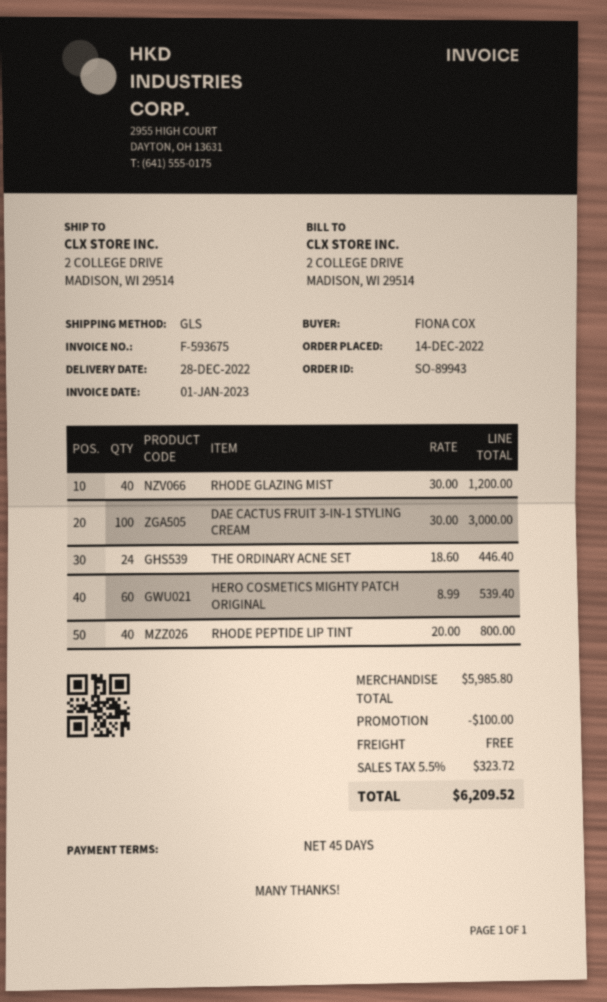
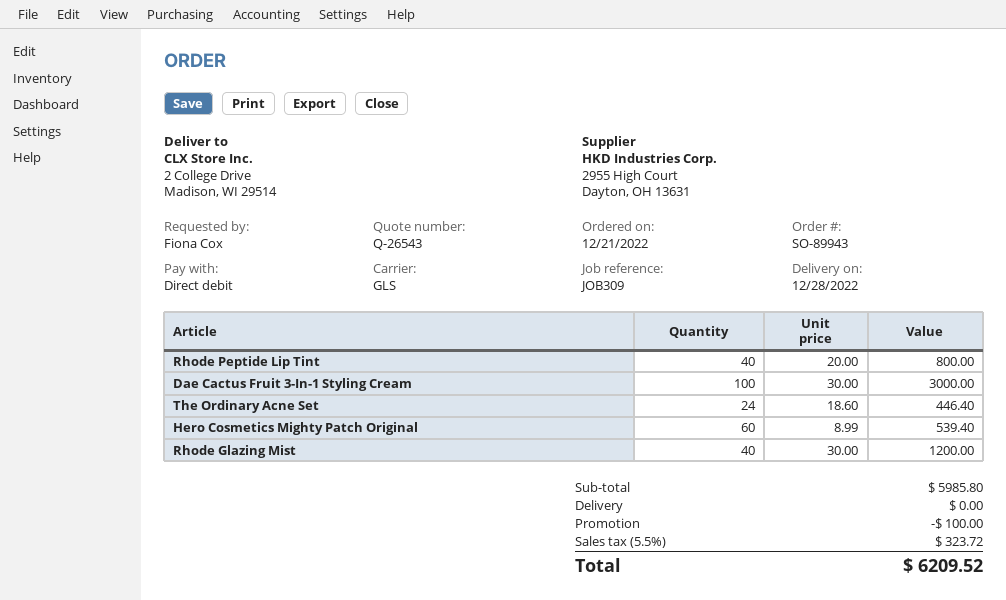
order date: 2022-12-14 -> 2022-12-21

